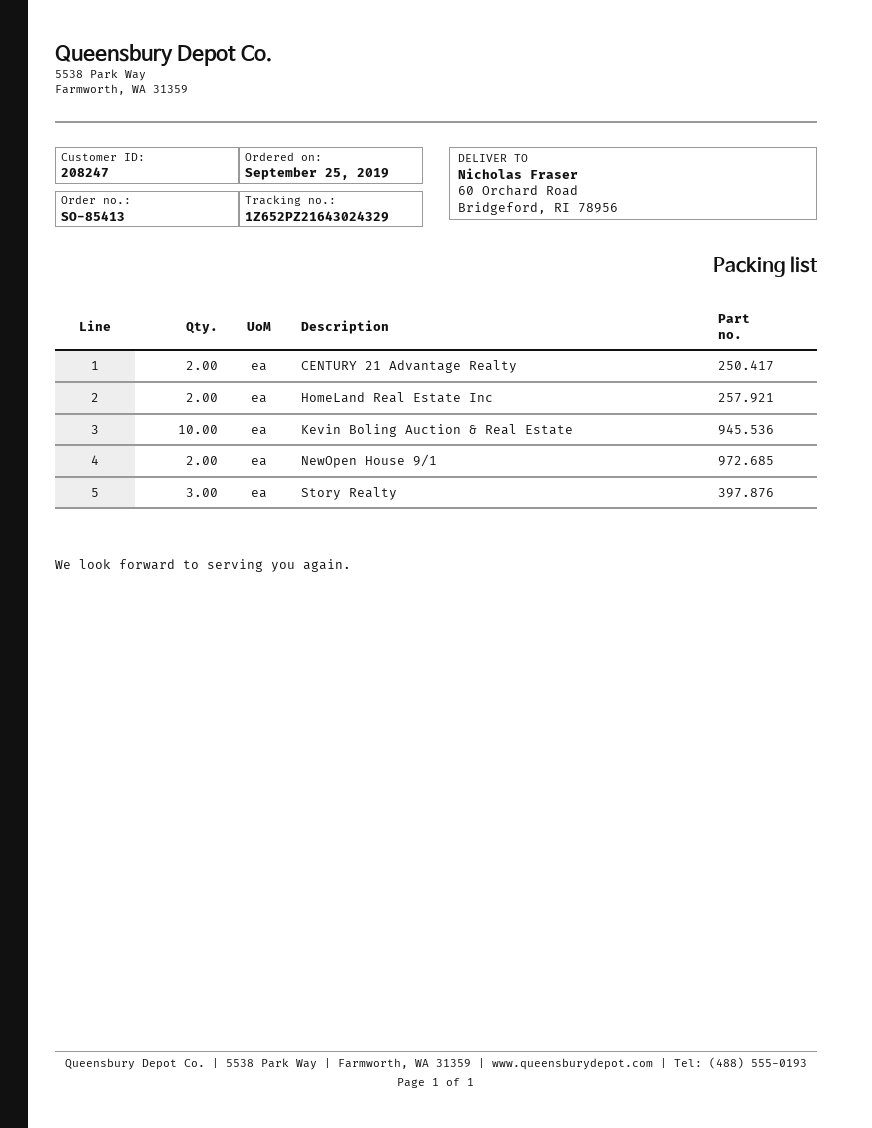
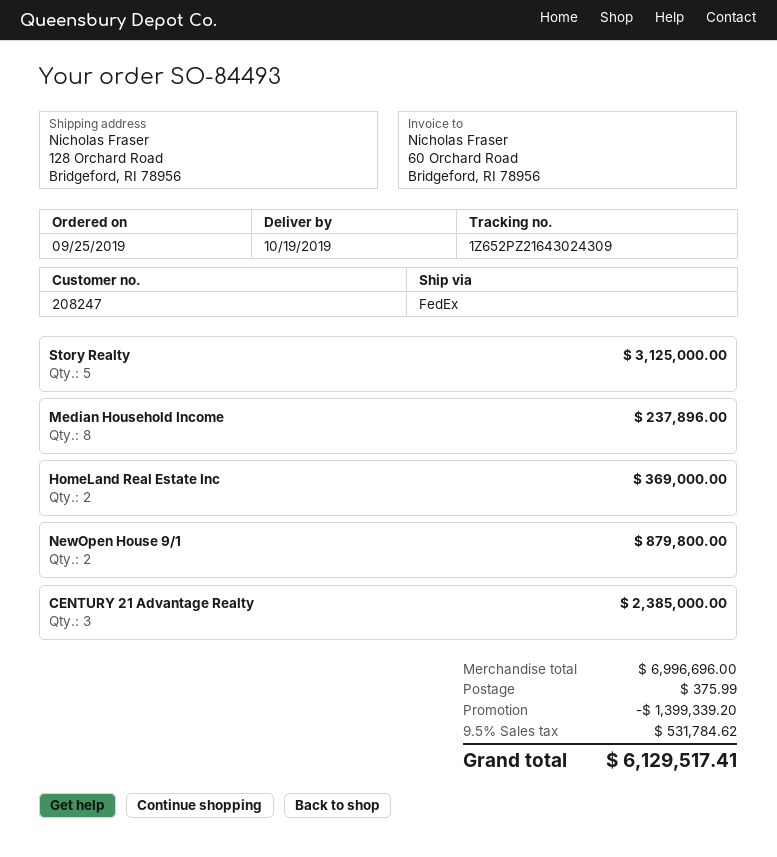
order number: SO-85413 -> SO-84493
tracking number: 1Z652PZ21643024329 -> 1Z652PZ21643024309
ship to: 60 Orchard Road, Bridgeford, RI 78956 -> 128 Orchard Road, Bridgeford, RI 78956
CENTURY 21 Advantage Realty: 2 -> 3
Kevin Boling Auction & Real Estate: 10 -> none
Story Realty: 3 -> 5
Median Household Income: none -> 8

